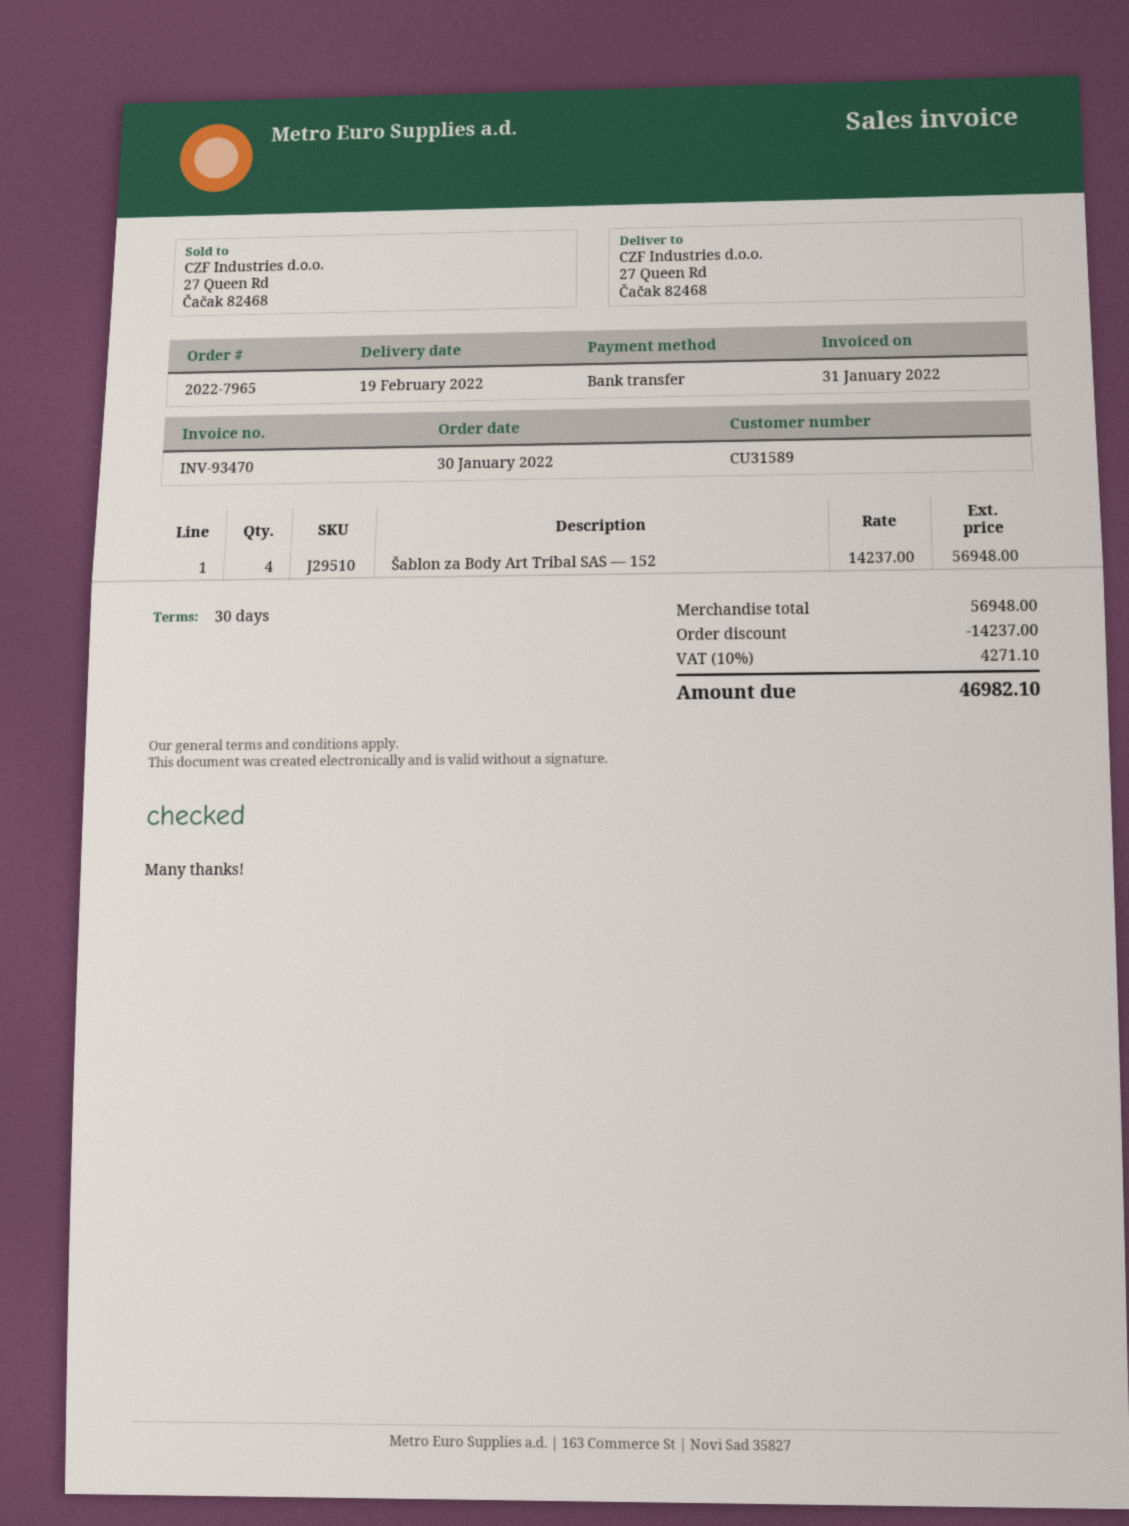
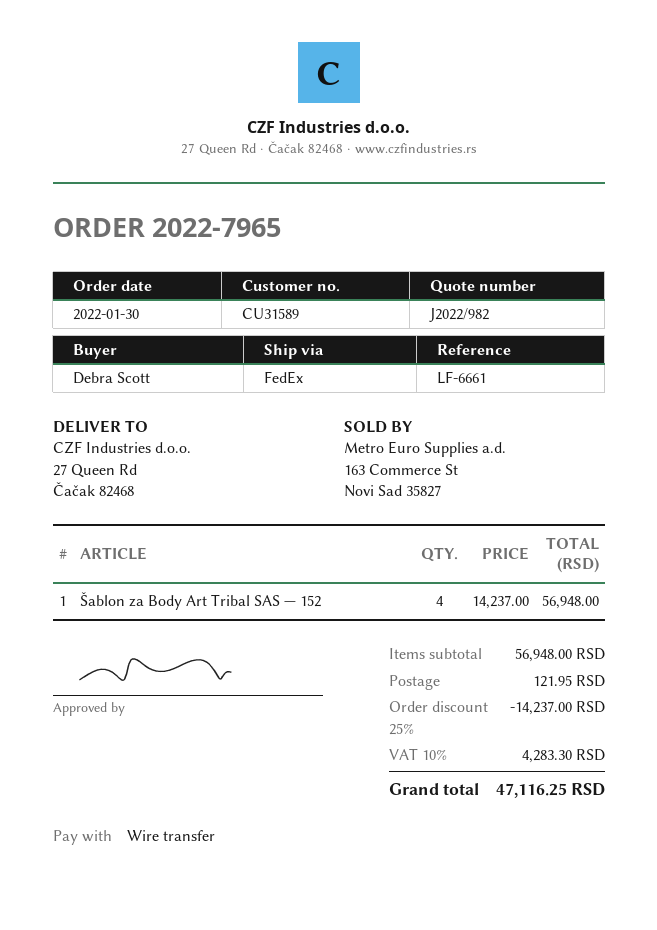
shipping: none -> 121.95
tax: 10% = 4271.10 -> 10% = 4283.30
total: 46982.10 -> 47116.25

